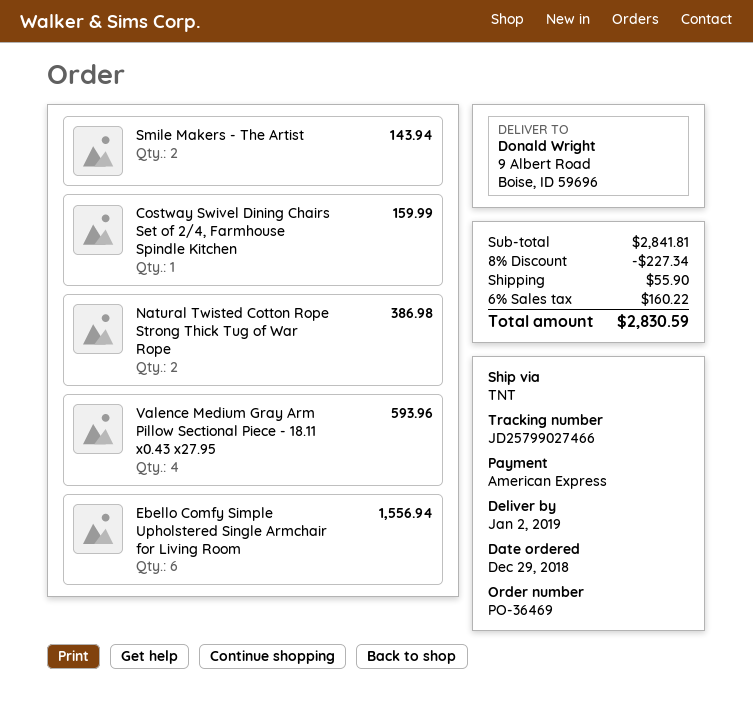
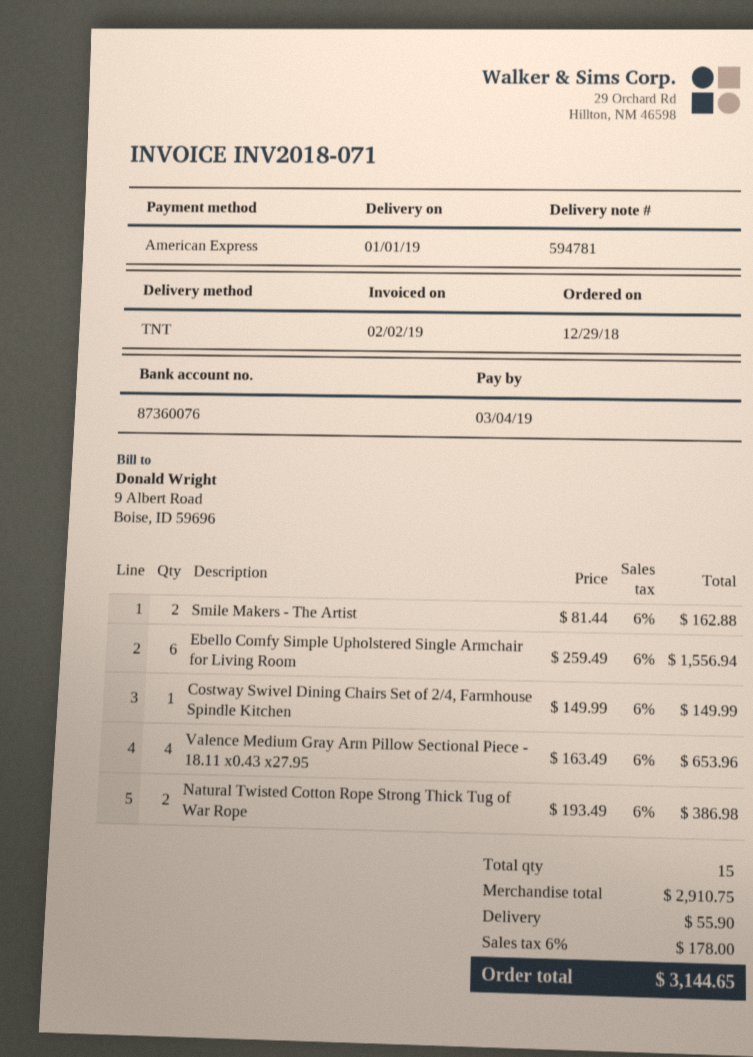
delivery date: 2019-01-02 -> 2019-01-01
Smile Makers - The Artist: 2 for 143.94 -> 2 for 162.88
Costway Swivel Dining Chairs Set of 2/4, Farmhouse Spindle Kitchen: 1 for 159.99 -> 1 for 149.99
Valence Medium Gray Arm Pillow Sectional Piece - 18.11 x0.43 x27.95: 4 for 593.96 -> 4 for 653.96
subtotal: 2841.81 -> 2910.75
discount: 8% = 227.34 -> none
tax: 6% = 160.22 -> 6% = 178.00
total: 2830.59 -> 3144.65

